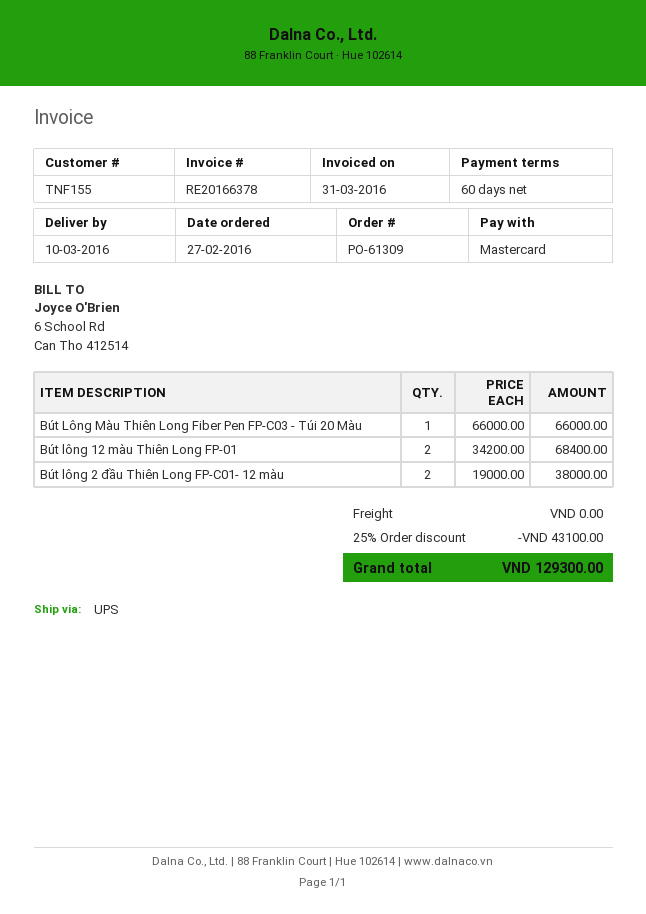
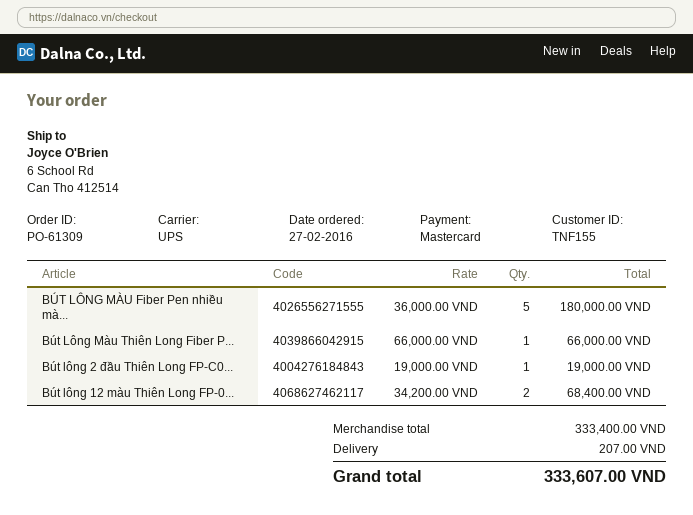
Bút lông 2 đầu Thiên Long FP-C01- 12 màu: 2 x 19000.00 = 38000.00 -> 1 x 19000.00 = 19000.00
BÚT LÔNG MÀU Fiber Pen nhiều mà...: none -> 5 x 36000.00 = 180000.00
discount: 25% = 43100.00 -> none
shipping: 0.00 -> 207.00
total: 129300.00 -> 333607.00

